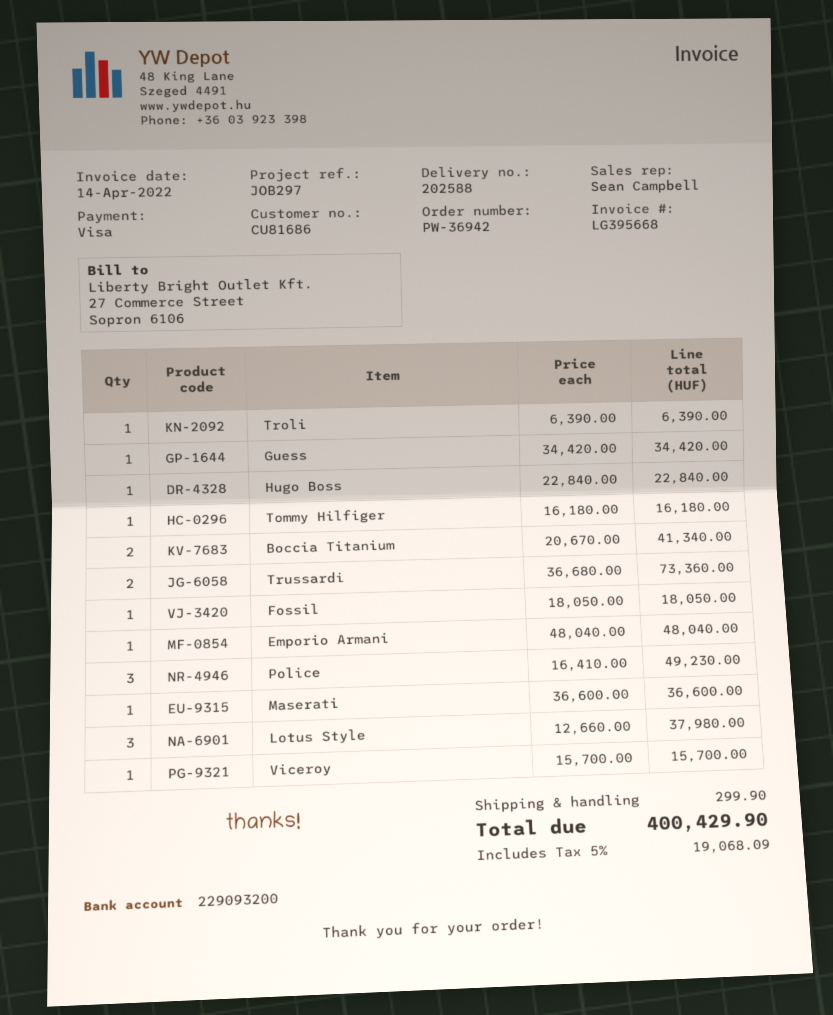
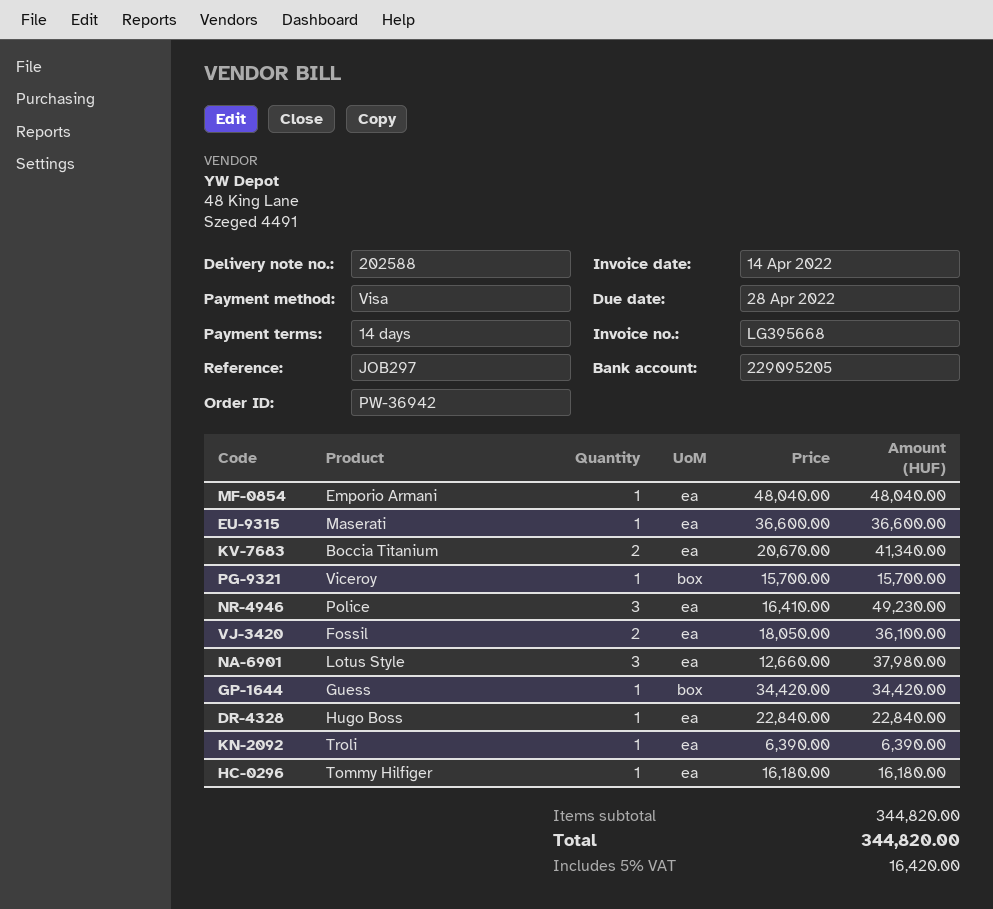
bank account: 229093200 -> 229095205
Trussardi: 2 x 36680.00 = 73360.00 -> none
Fossil: 1 x 18050.00 = 18050.00 -> 2 x 18050.00 = 36100.00
shipping: 299.90 -> none
tax: 5% = 19068.09 -> 5% = 16420.00
total: 400429.90 -> 344820.00

